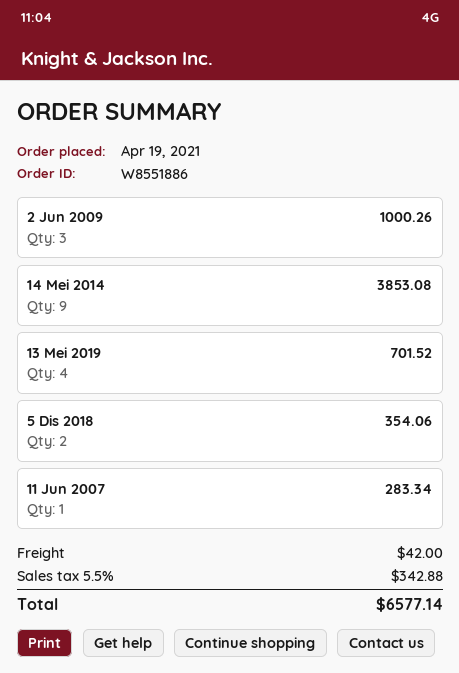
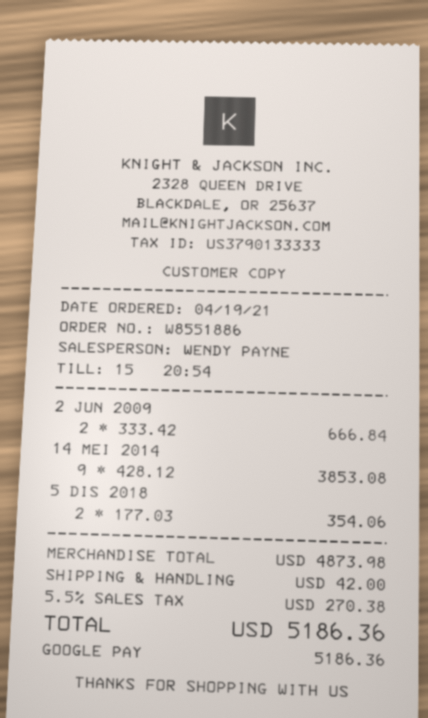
2 Jun 2009: 3 for 1000.26 -> 2 for 666.84
13 Mei 2019: 4 for 701.52 -> none
11 Jun 2007: 1 for 283.34 -> none
tax: 5.5% = 342.88 -> 5.5% = 270.38
total: 6577.14 -> 5186.36

